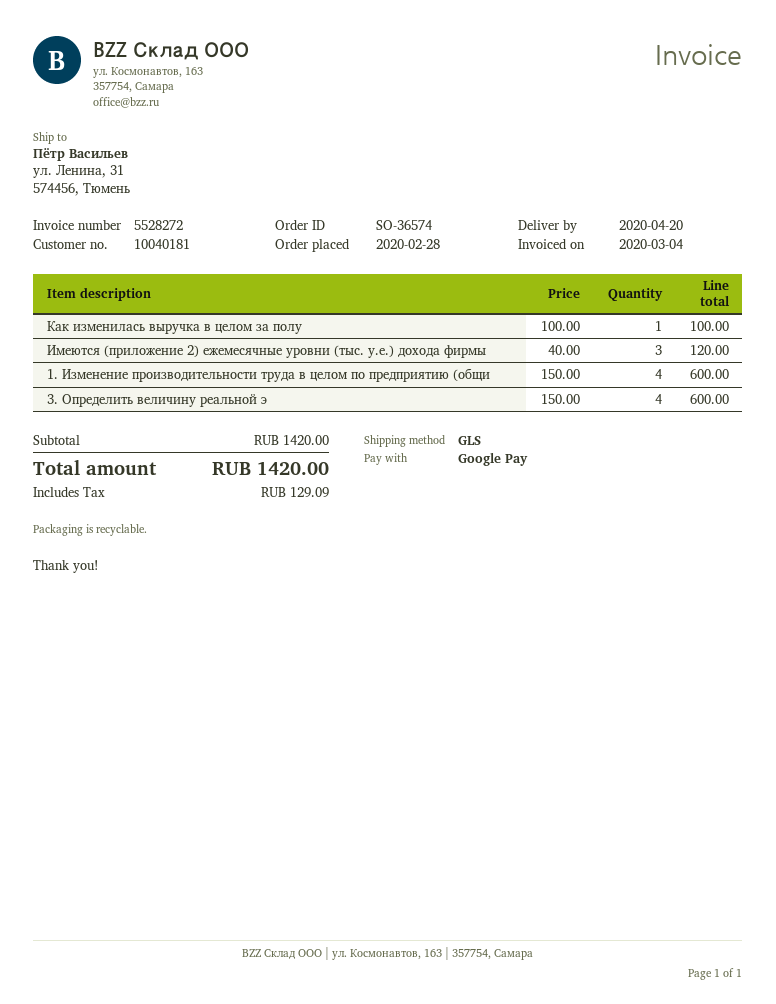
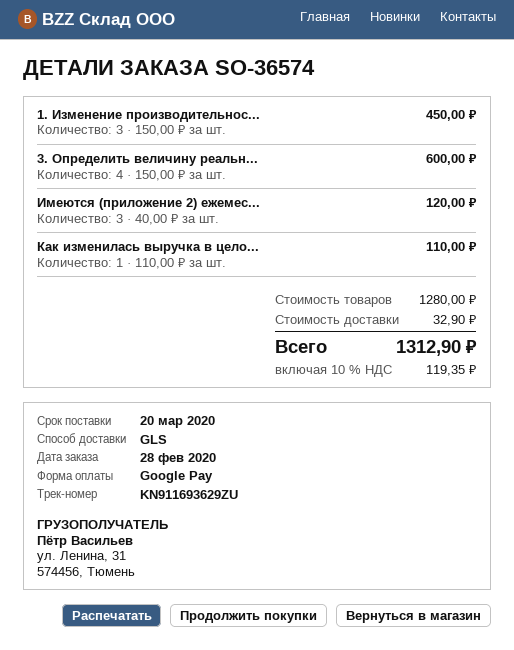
delivery date: 2020-04-20 -> 2020-03-20
Как изменилась выручка в целом за полу: 1 x 100.00 = 100.00 -> 1 x 110.00 = 110.00
1. Изменение производительности труда в целом по предприятию (общи: 4 x 150.00 = 600.00 -> 3 x 150.00 = 450.00
subtotal: 1420.00 -> 1280.00
shipping: none -> 32.90
tax: 129.09 -> 119.35
total: 1420.00 -> 1312.90

